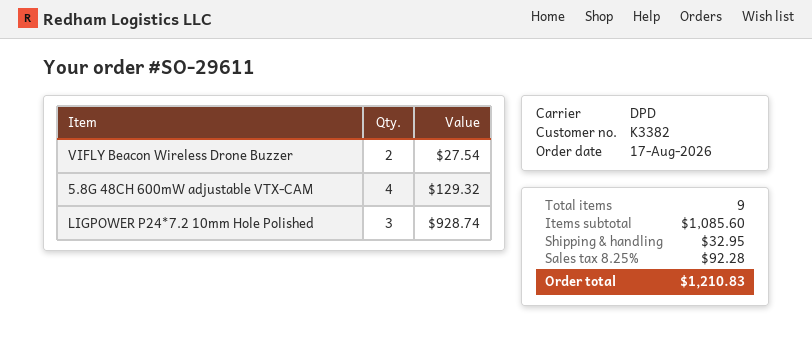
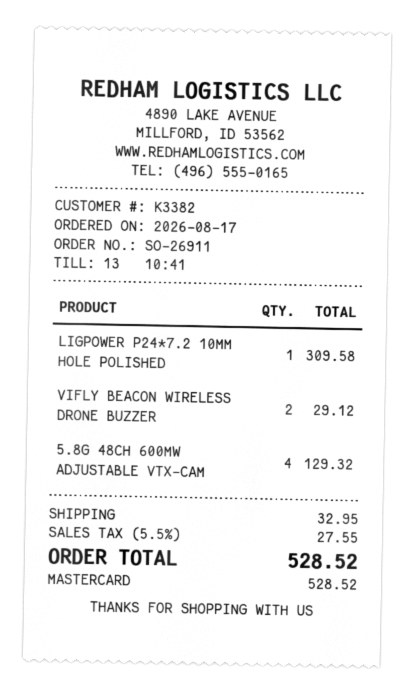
order number: SO-29611 -> SO-26911
VIFLY Beacon Wireless Drone Buzzer: 2 for 27.54 -> 2 for 29.12
LIGPOWER P24*7.2 10mm Hole Polished: 3 for 928.74 -> 1 for 309.58
tax: 8.25% = 92.28 -> 5.5% = 27.55
total: 1210.83 -> 528.52

